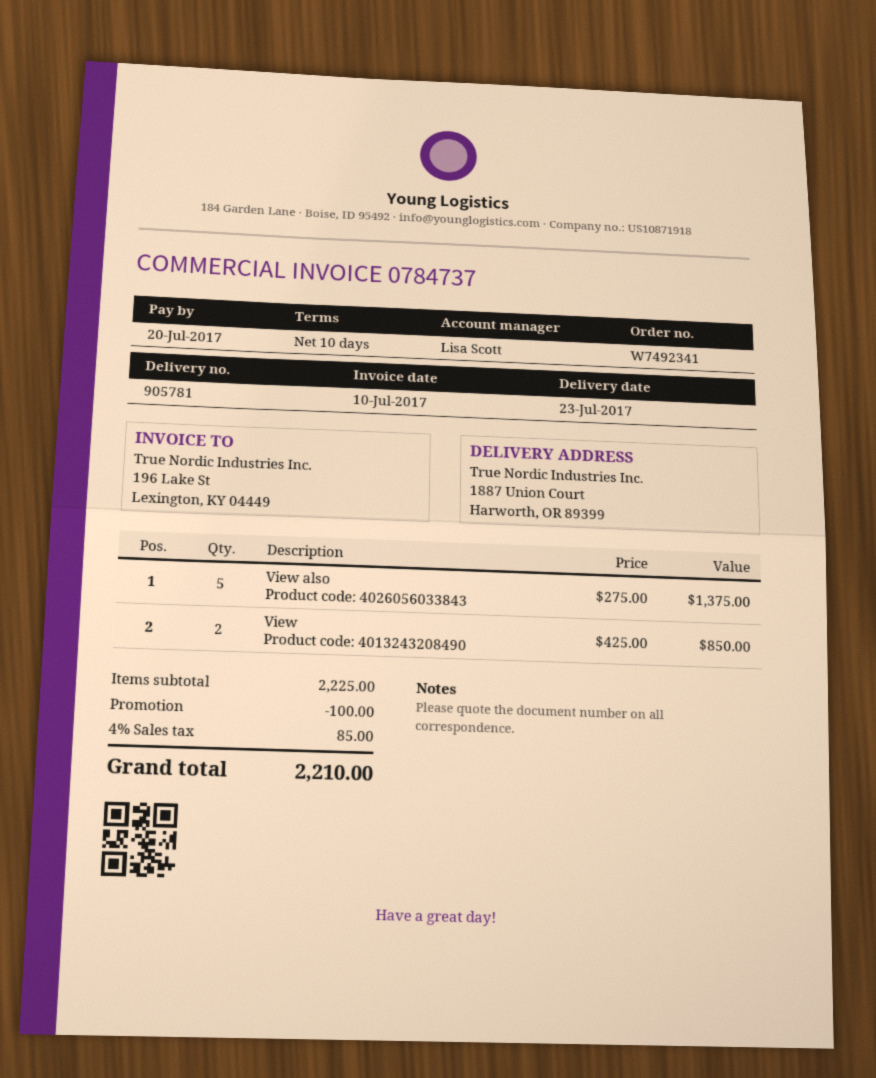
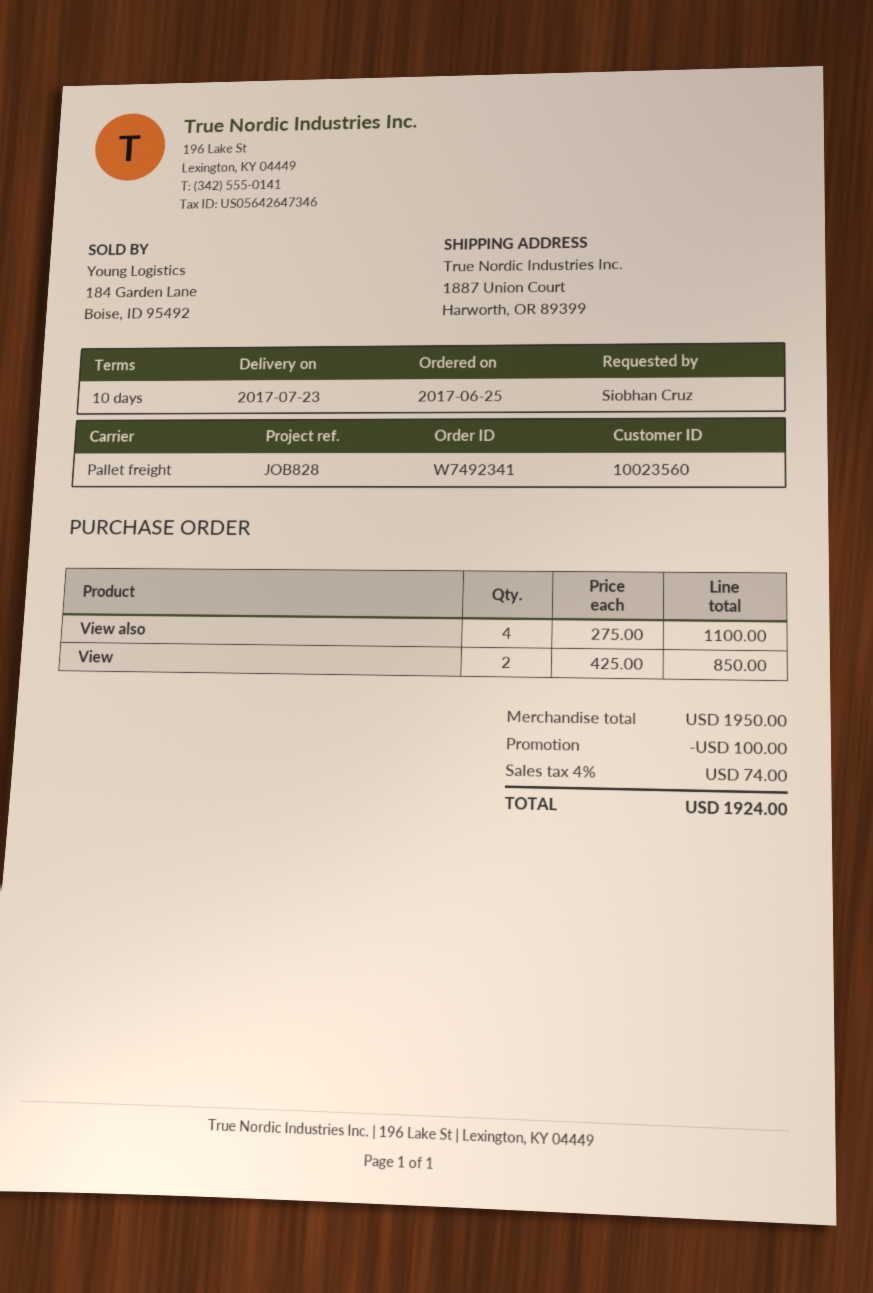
View also: 5 x 275.00 = 1375.00 -> 4 x 275.00 = 1100.00
subtotal: 2225.00 -> 1950.00
tax: 4% = 85.00 -> 4% = 74.00
total: 2210.00 -> 1924.00

